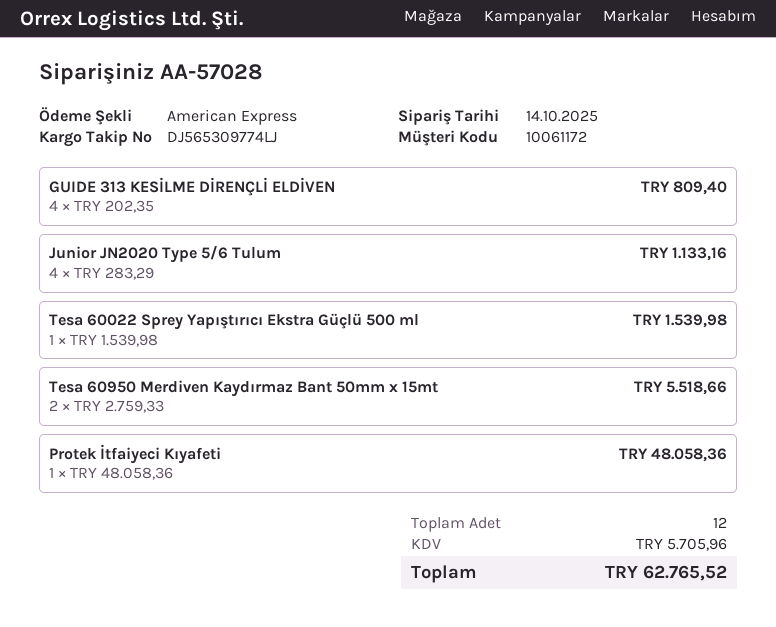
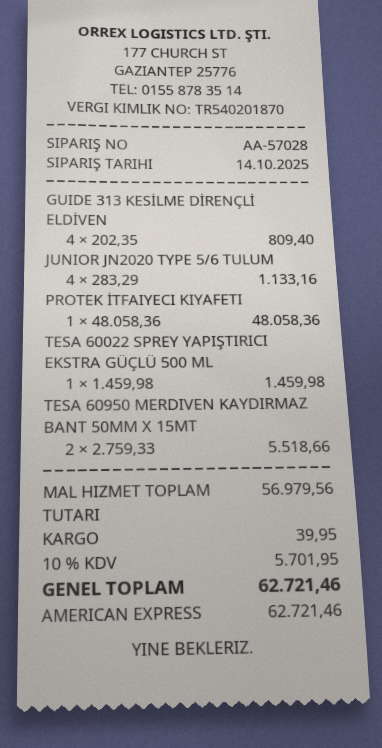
Tesa 60022 Sprey Yapıştırıcı Ekstra Güçlü 500 ml: 1 x 1539.98 = 1539.98 -> 1 x 1459.98 = 1459.98
shipping: none -> 39.95
tax: 5705.96 -> 5701.95
total: 62765.52 -> 62721.46

